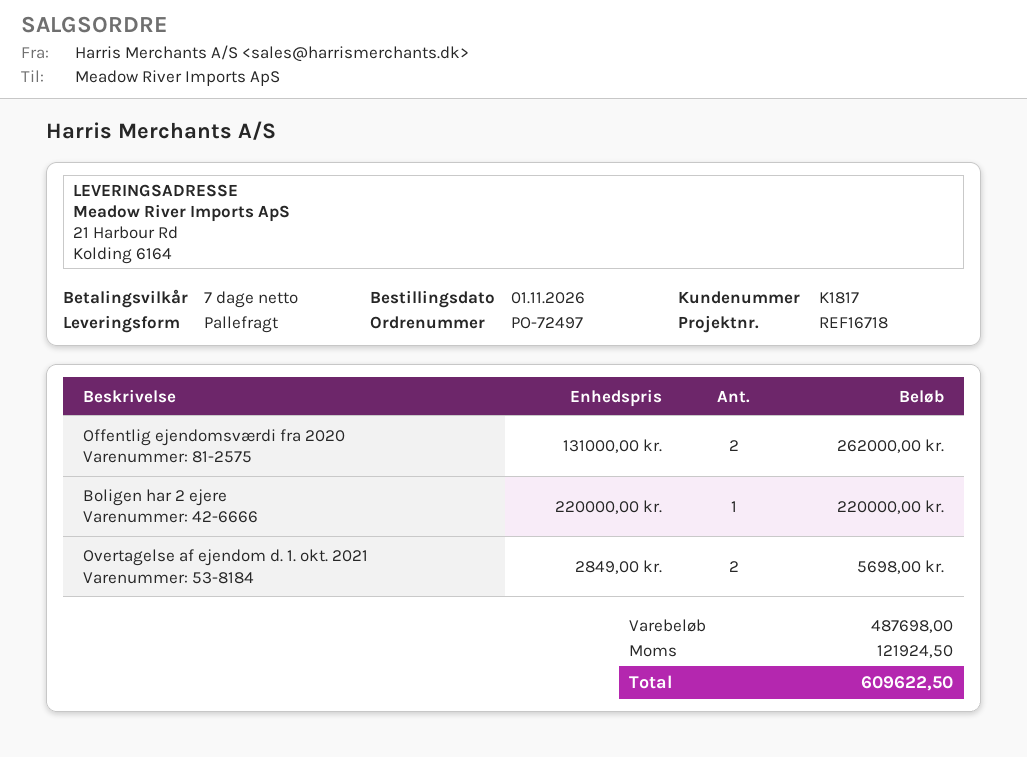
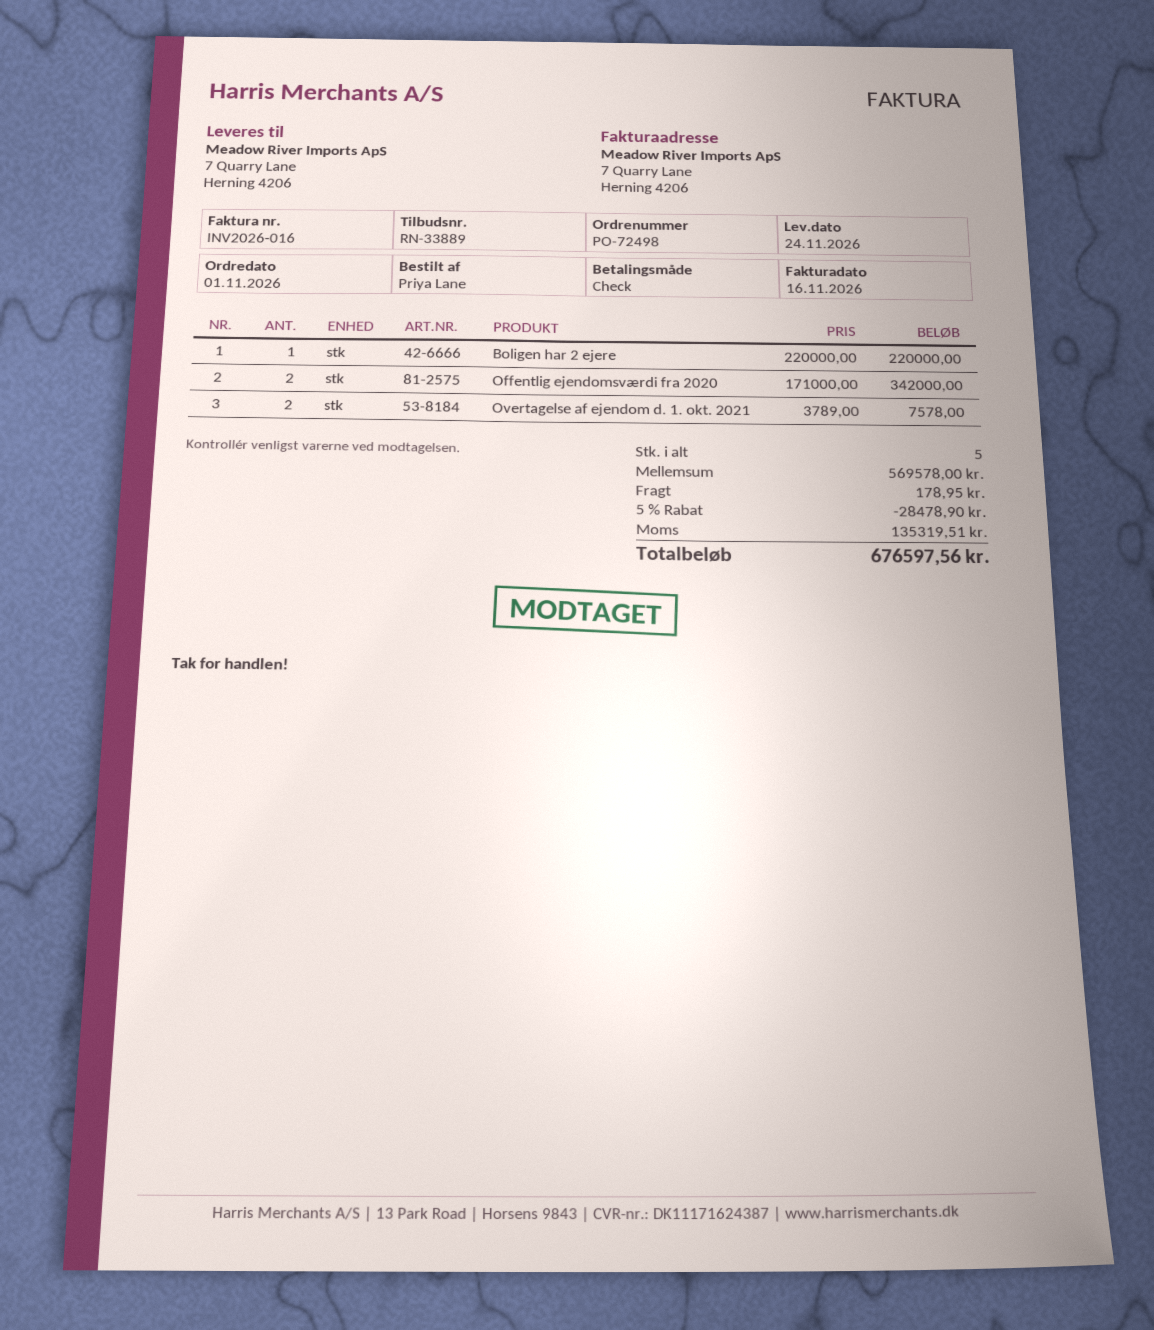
order number: PO-72497 -> PO-72498
ship to: 21 Harbour Rd, Kolding 6164 -> 7 Quarry Lane, Herning 4206
Offentlig ejendomsværdi fra 2020: 2 x 131000.00 = 262000.00 -> 2 x 171000.00 = 342000.00
Overtagelse af ejendom d. 1. okt. 2021: 2 x 2849.00 = 5698.00 -> 2 x 3789.00 = 7578.00
subtotal: 487698.00 -> 569578.00
discount: none -> 5% = 28478.90
shipping: none -> 178.95
tax: 121924.50 -> 135319.51
total: 609622.50 -> 676597.56

